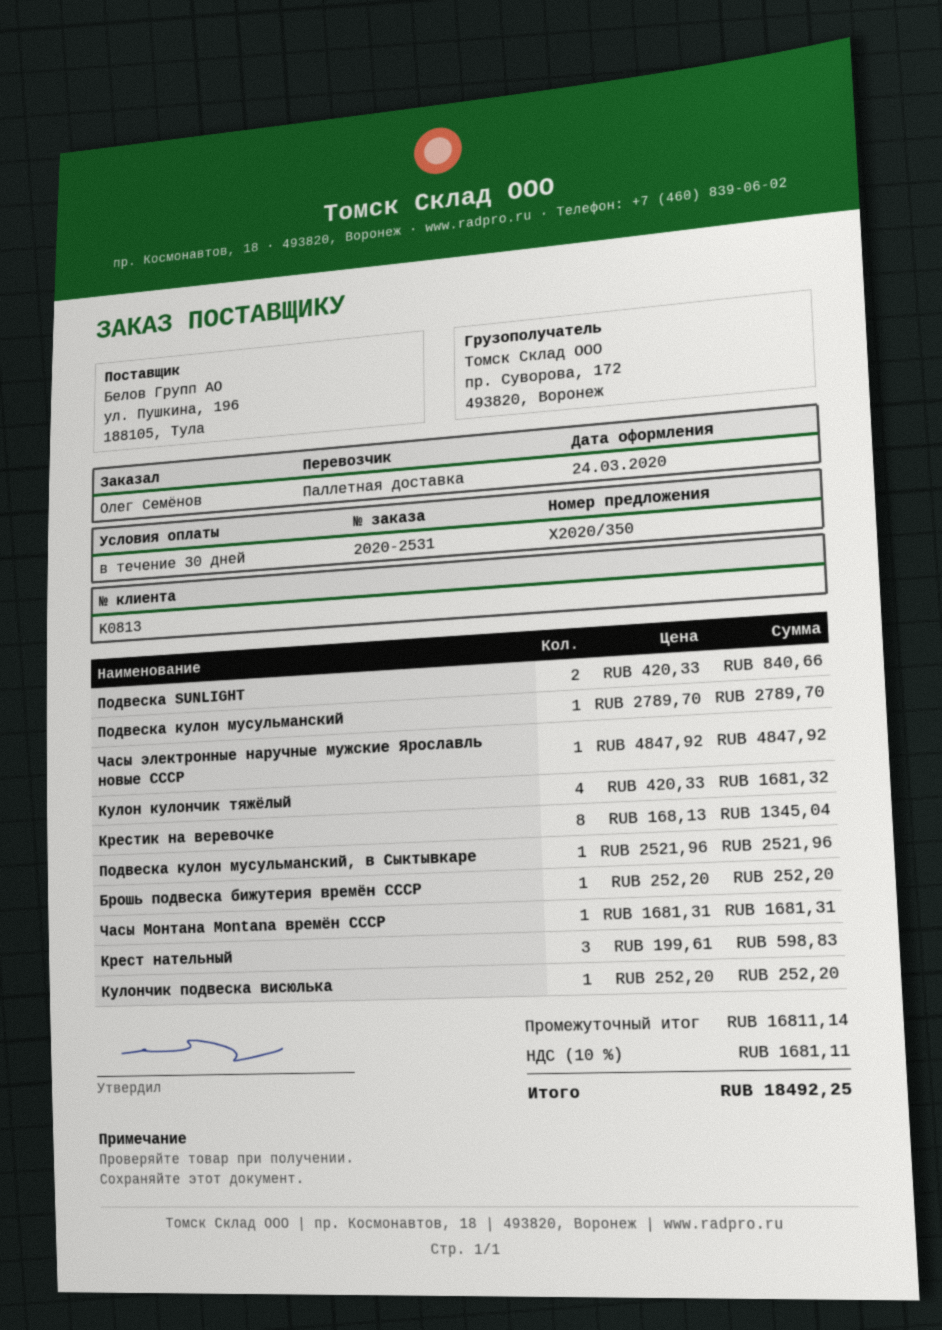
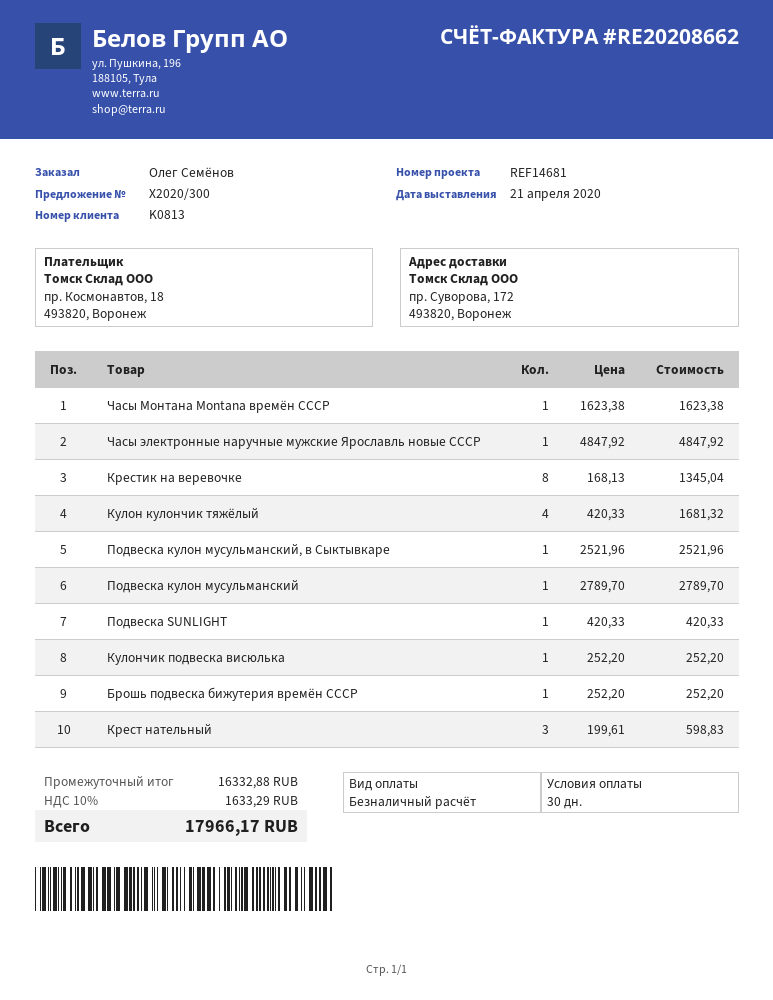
quote number: X2020/350 -> X2020/300
Подвеска SUNLIGHT: 2 x 420.33 = 840.66 -> 1 x 420.33 = 420.33
Часы Монтана Montana времён СССР: 1 x 1681.31 = 1681.31 -> 1 x 1623.38 = 1623.38
subtotal: 16811.14 -> 16332.88
tax: 10% = 1681.11 -> 10% = 1633.29
total: 18492.25 -> 17966.17

